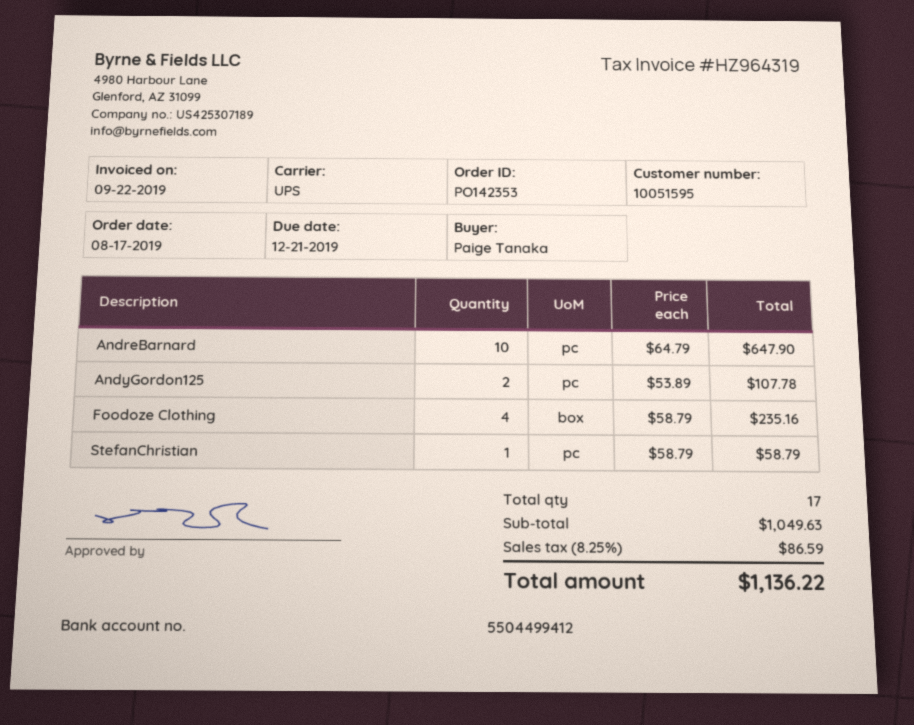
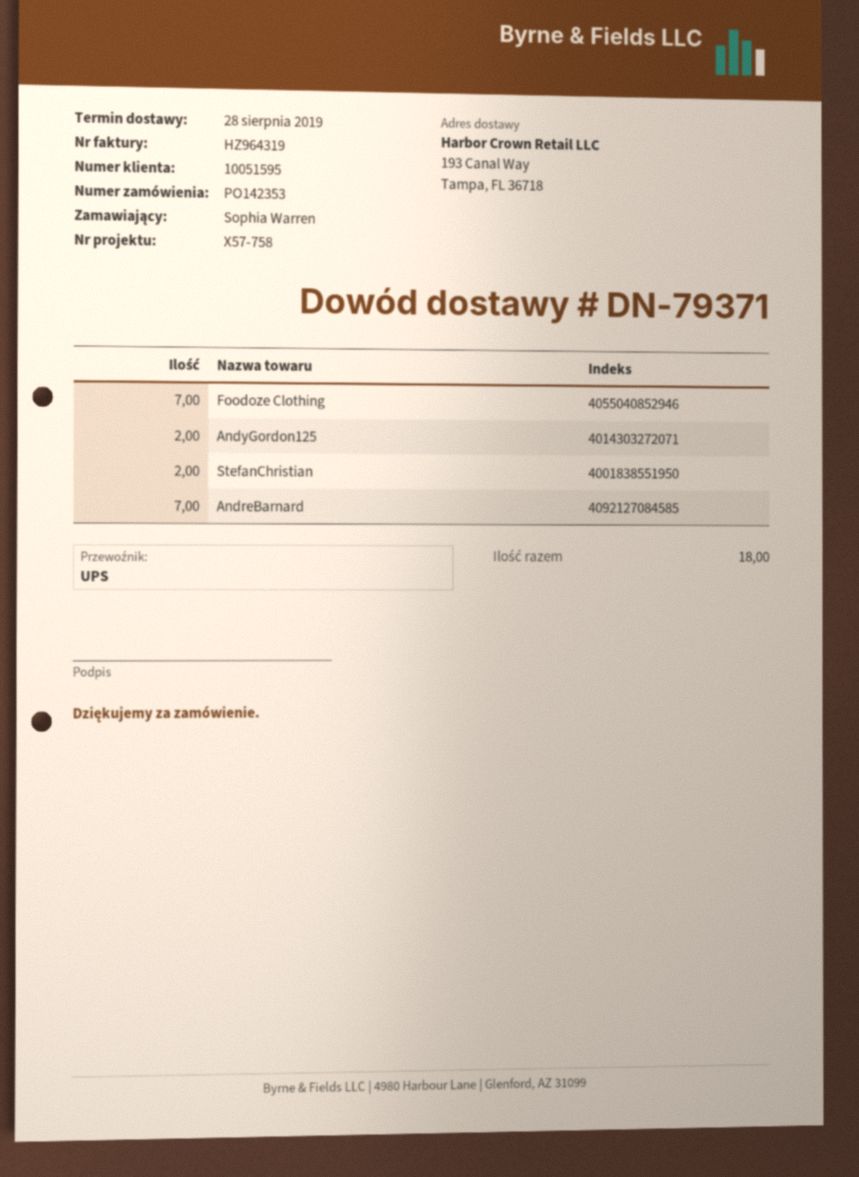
ordered by: Paige Tanaka -> Sophia Warren
AndreBarnard: 10 -> 7
Foodoze Clothing: 4 -> 7
StefanChristian: 1 -> 2
total quantity: 17 -> 18

